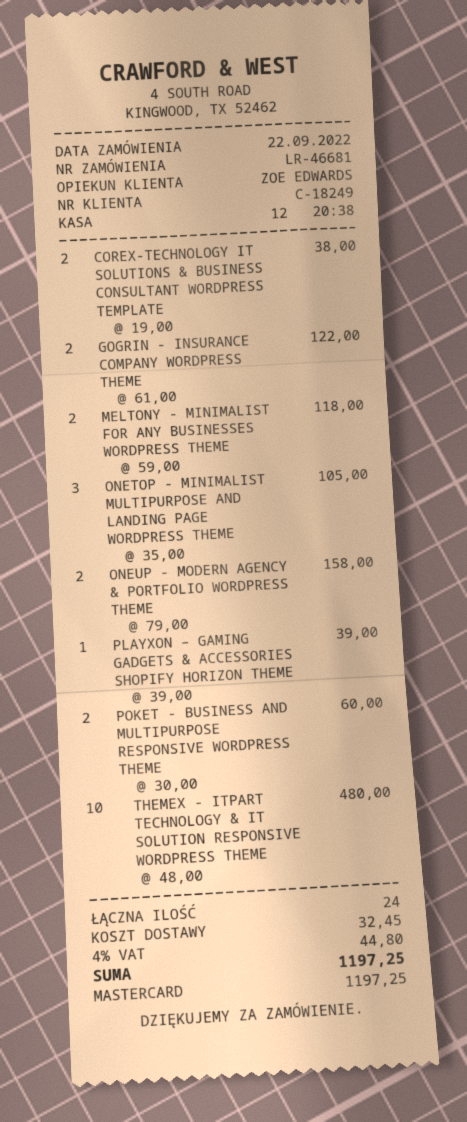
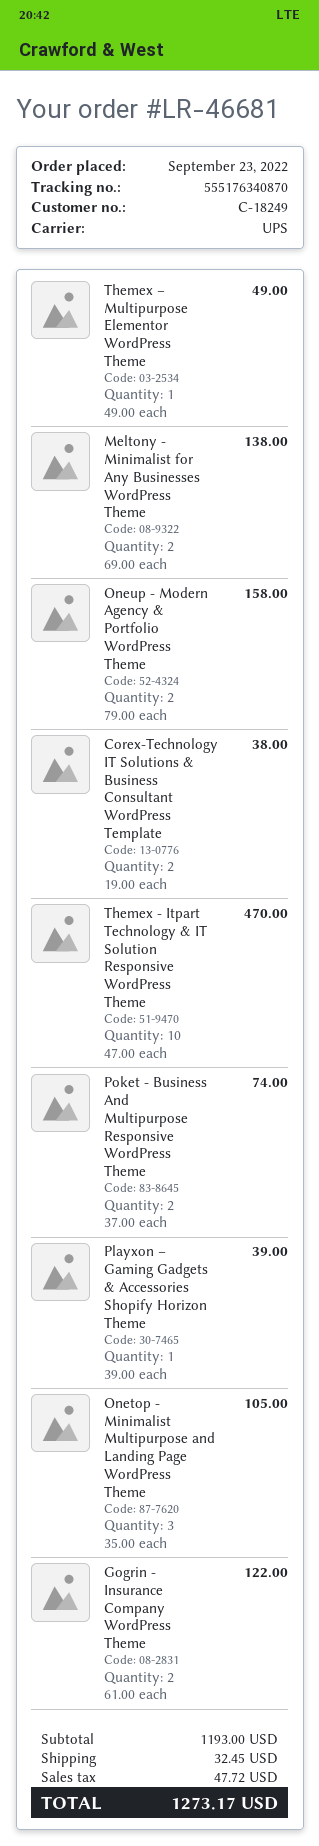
order date: 2022-09-22 -> 2022-09-23
MELTONY - MINIMALIST FOR ANY BUSINESSES WORDPRESS THEME: 2 x 59.00 = 118.00 -> 2 x 69.00 = 138.00
POKET - BUSINESS AND MULTIPURPOSE RESPONSIVE WORDPRESS THEME: 2 x 30.00 = 60.00 -> 2 x 37.00 = 74.00
THEMEX - ITPART TECHNOLOGY & IT SOLUTION RESPONSIVE WORDPRESS THEME: 10 x 48.00 = 480.00 -> 10 x 47.00 = 470.00
Themex – Multipurpose Elementor WordPress Theme: none -> 1 x 49.00 = 49.00
tax: 44.80 -> 47.72
total: 1197.25 -> 1273.17

